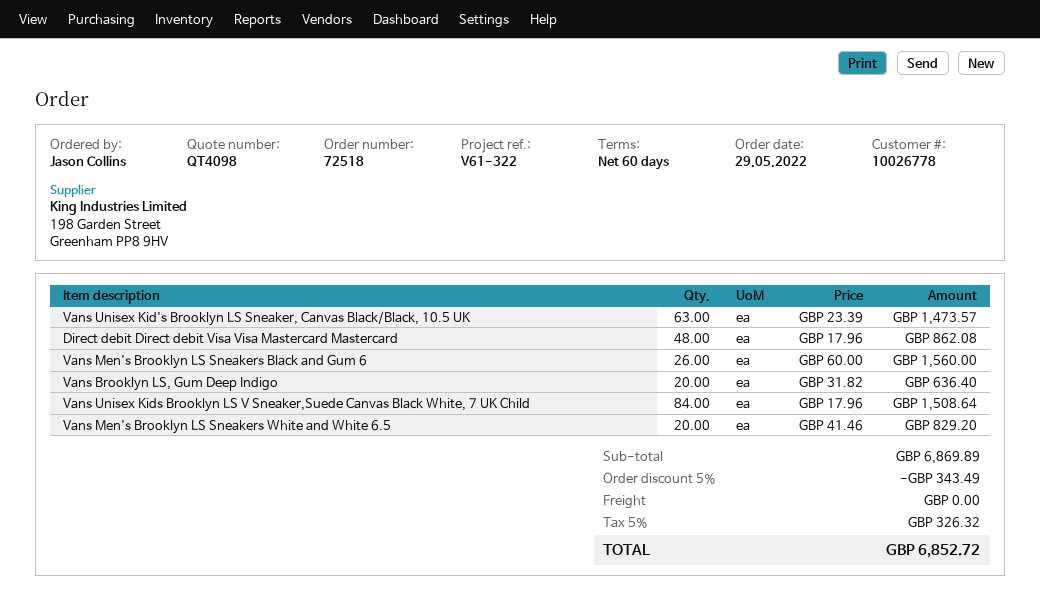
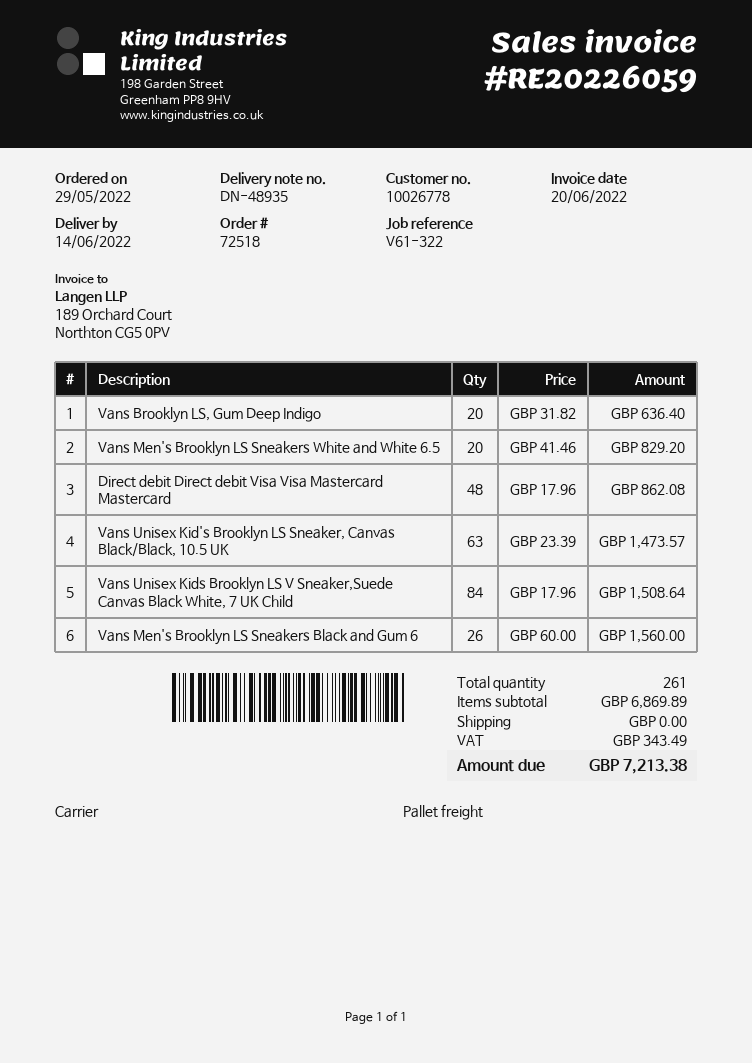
discount: 5% = 343.49 -> none
tax: 326.32 -> 343.49
total: 6852.72 -> 7213.38

